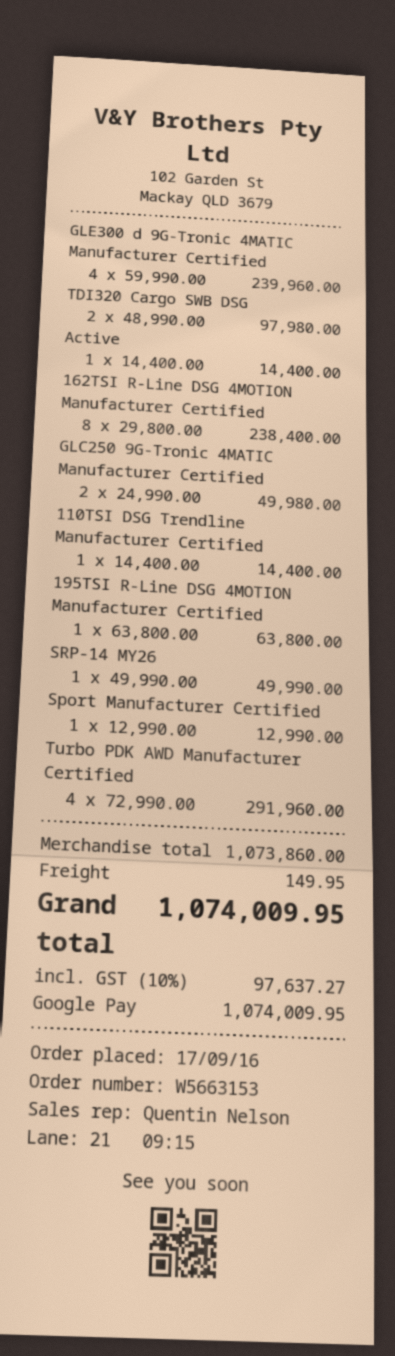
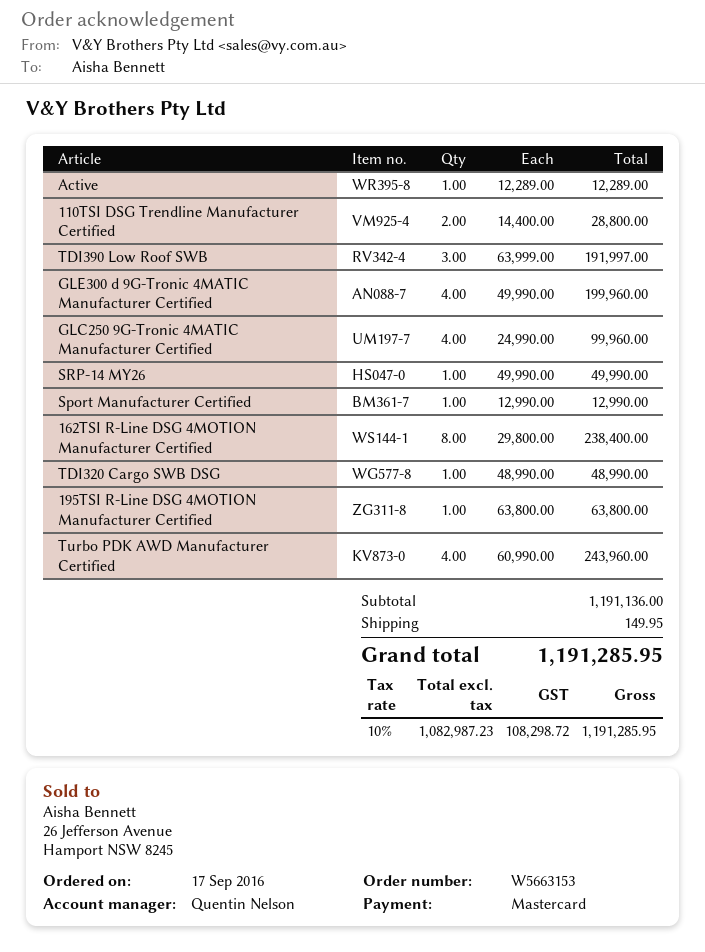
payment method: Google Pay -> Mastercard
GLE300 d 9G-Tronic 4MATIC Manufacturer Certified: 4 x 59990.00 = 239960.00 -> 4 x 49990.00 = 199960.00
TDI320 Cargo SWB DSG: 2 x 48990.00 = 97980.00 -> 1 x 48990.00 = 48990.00
Active: 1 x 14400.00 = 14400.00 -> 1 x 12289.00 = 12289.00
GLC250 9G-Tronic 4MATIC Manufacturer Certified: 2 x 24990.00 = 49980.00 -> 4 x 24990.00 = 99960.00
110TSI DSG Trendline Manufacturer Certified: 1 x 14400.00 = 14400.00 -> 2 x 14400.00 = 28800.00
Turbo PDK AWD Manufacturer Certified: 4 x 72990.00 = 291960.00 -> 4 x 60990.00 = 243960.00
TDI390 Low Roof SWB: none -> 3 x 63999.00 = 191997.00
subtotal: 1073860.00 -> 1191136.00
tax: 10% = 97637.27 -> 10% = 108298.72
total: 1074009.95 -> 1191285.95

